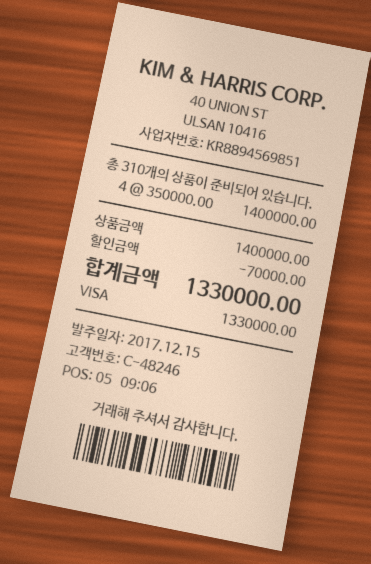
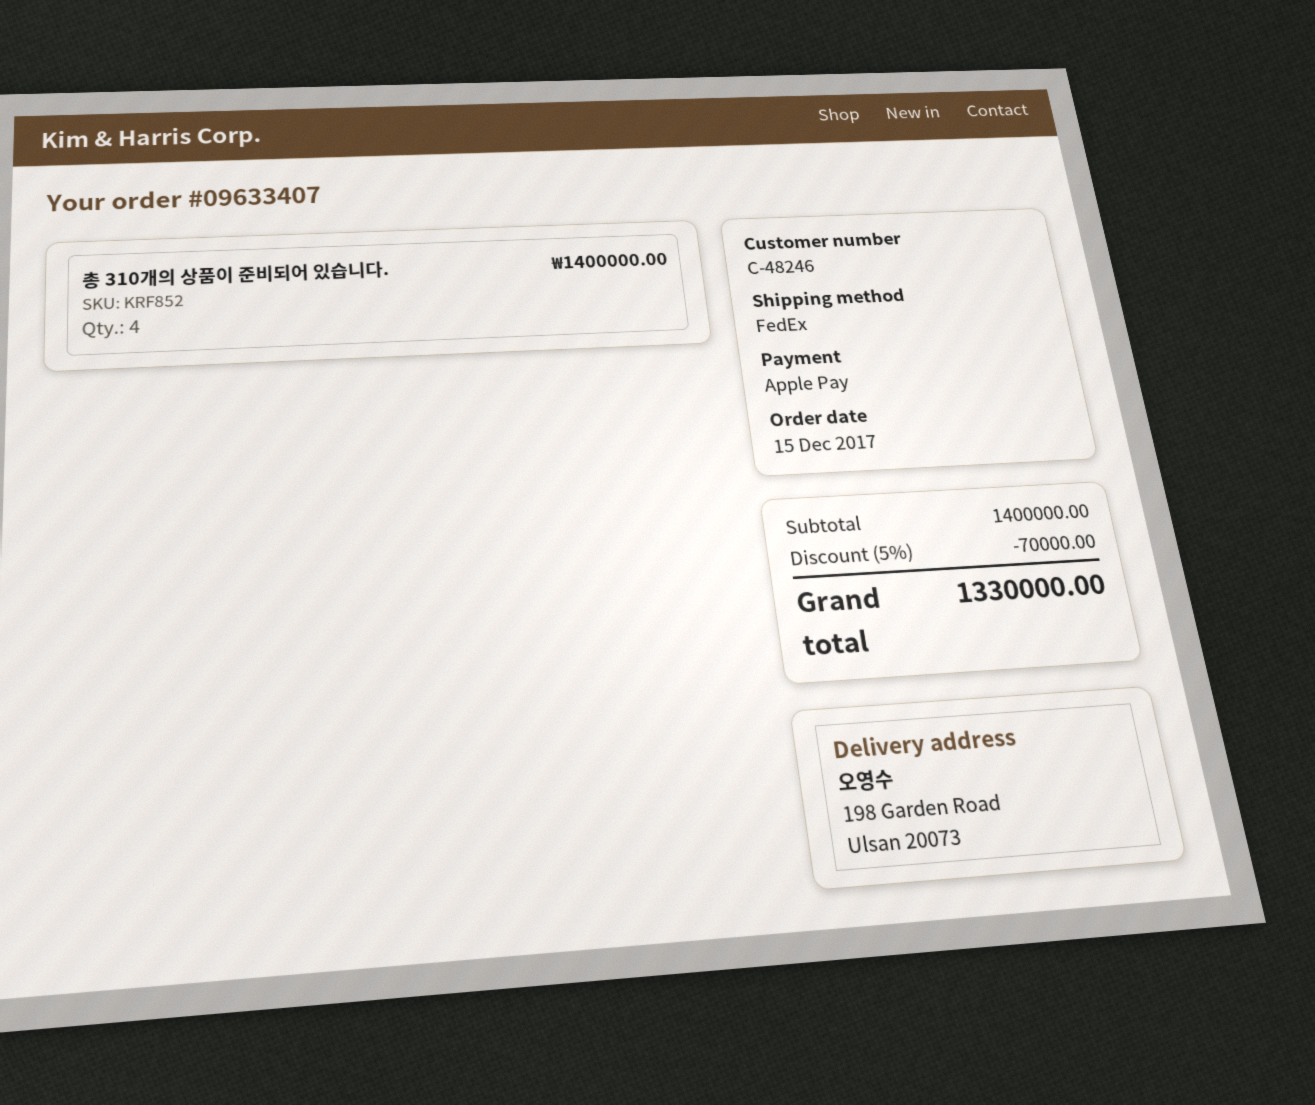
payment method: Visa -> Apple Pay

